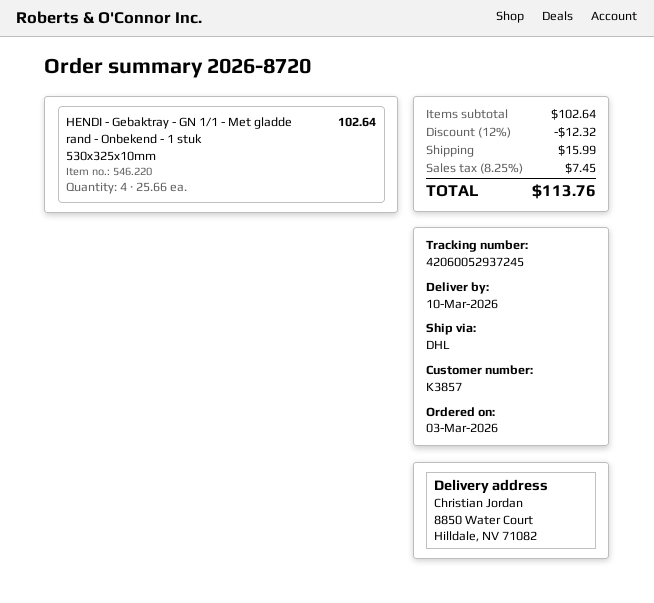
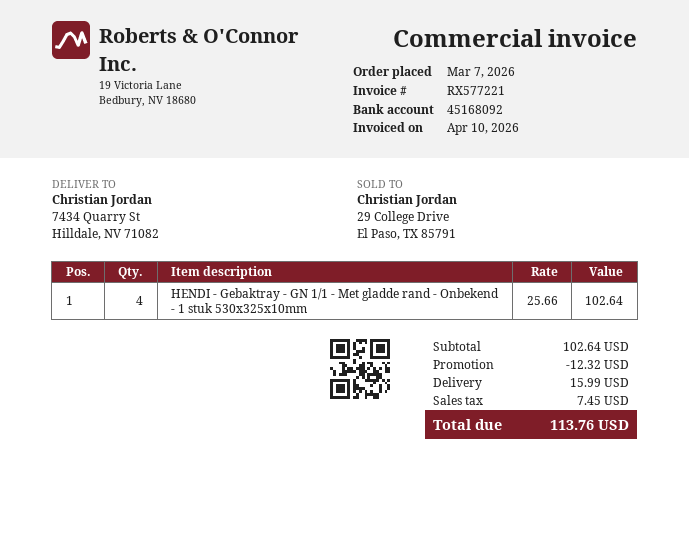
order date: 2026-03-03 -> 2026-03-07
ship to: 8850 Water Court, Hilldale, NV 71082 -> 7434 Quarry St, Hilldale, NV 71082

